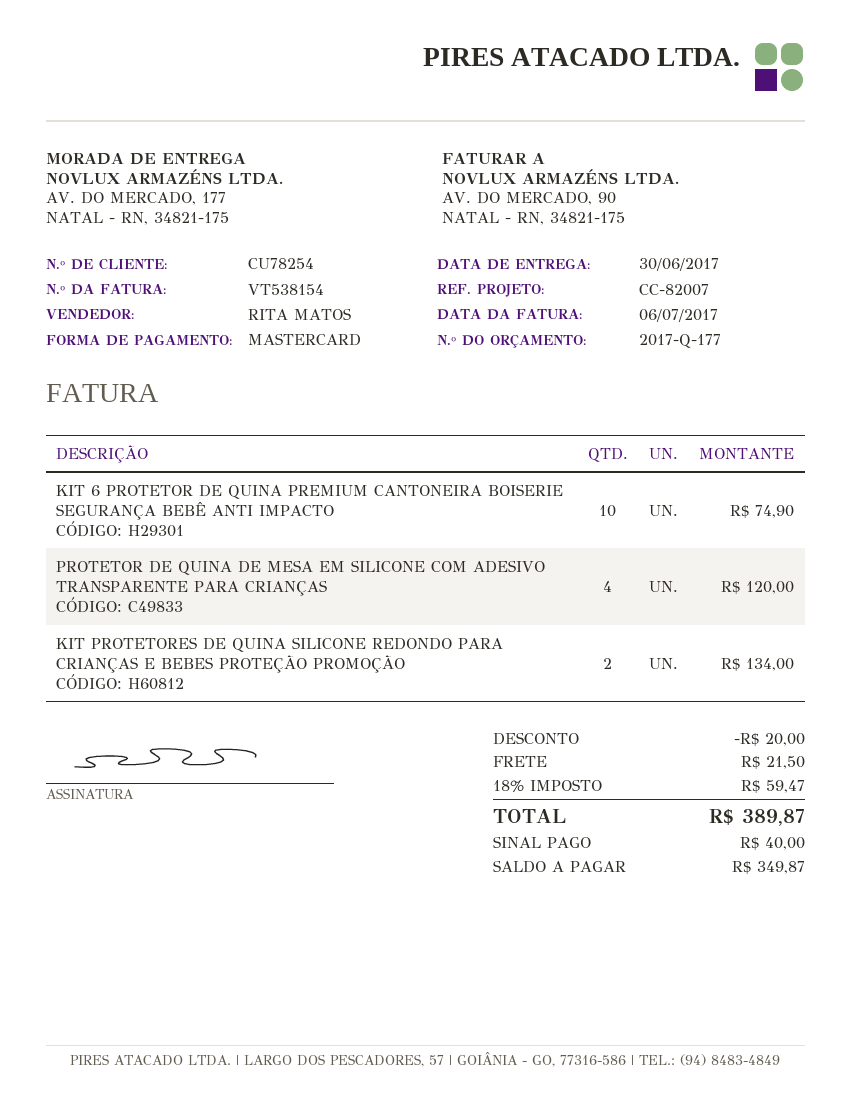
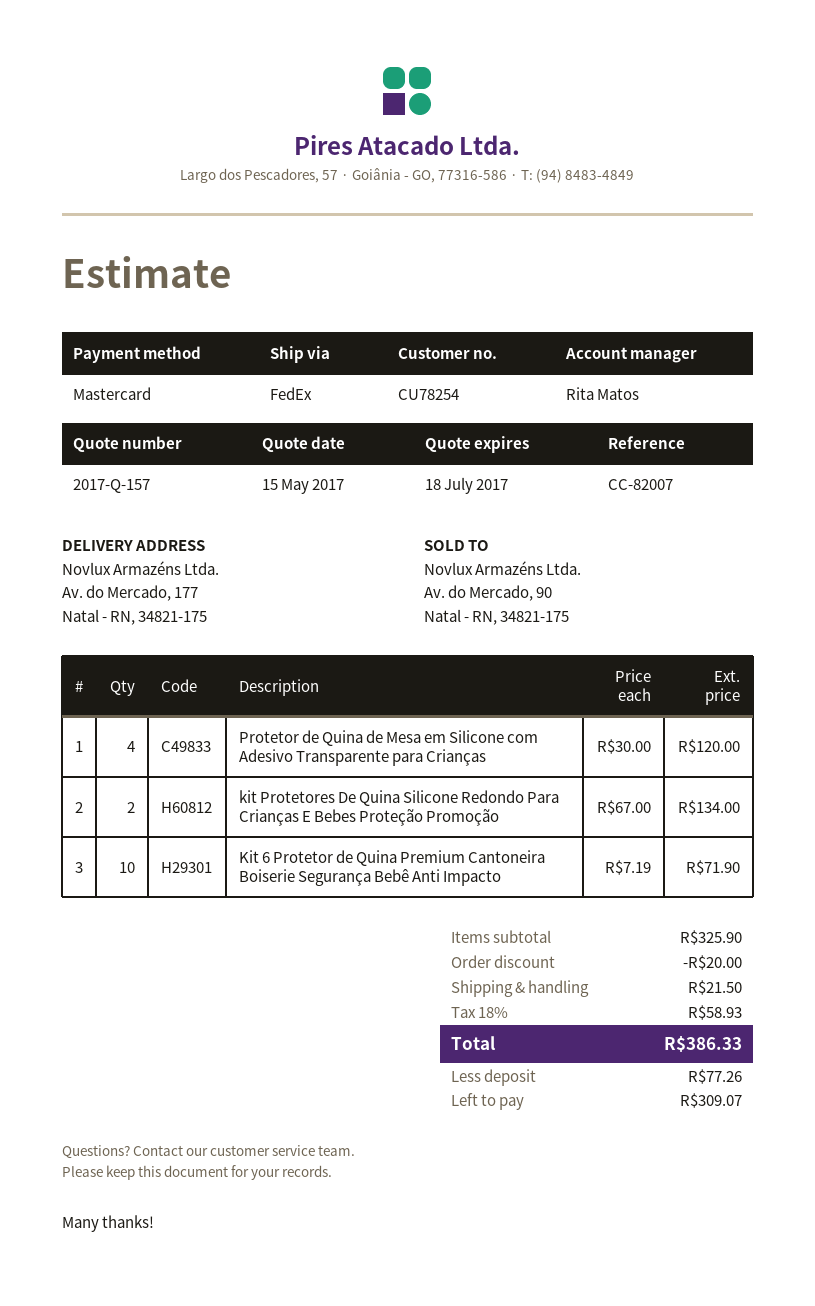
quote number: 2017-Q-177 -> 2017-Q-157
KIT 6 PROTETOR DE QUINA PREMIUM CANTONEIRA BOISERIE SEGURANÇA BEBÊ ANTI IMPACTO: 10 for 74.90 -> 10 for 71.90
tax: 18% = 59.47 -> 18% = 58.93
total: 389.87 -> 386.33
deposit: 40.00 -> 77.26
balance: 349.87 -> 309.07

